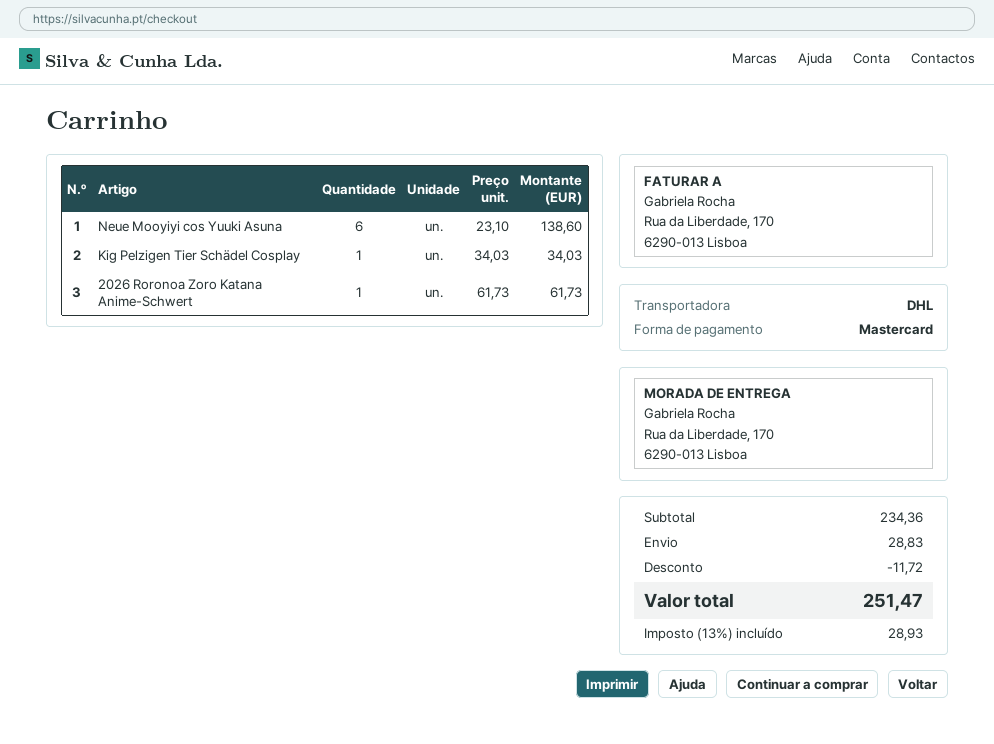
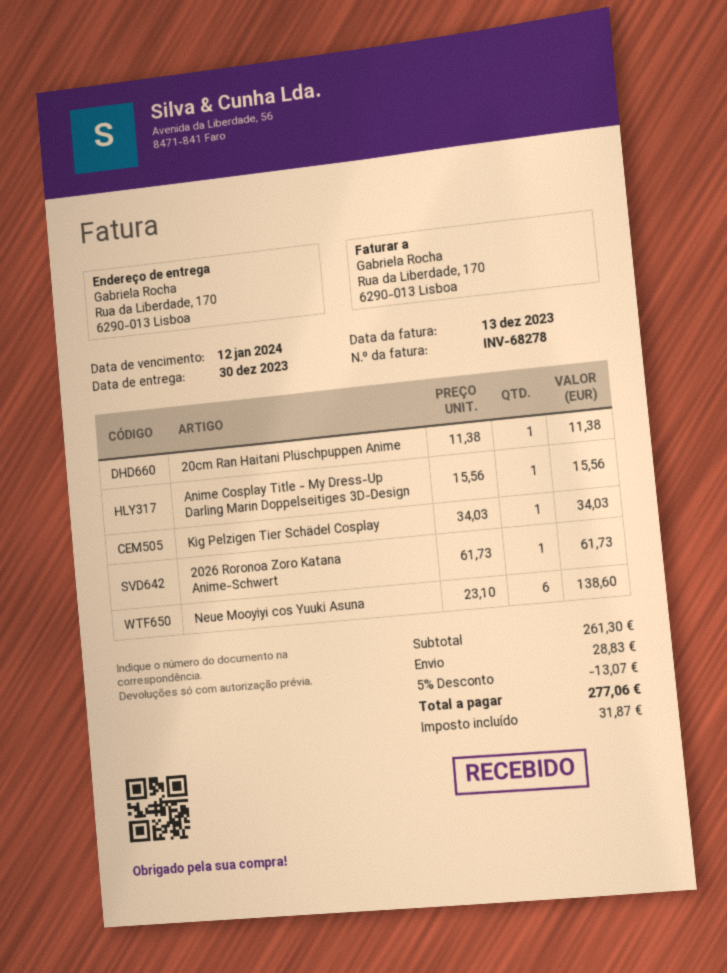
20cm Ran Haitani Plüschpuppen Anime: none -> 1 x 11.38 = 11.38
Anime Cosplay Title - My Dress-Up Darling Marin Doppelseitiges 3D-Design: none -> 1 x 15.56 = 15.56
subtotal: 234.36 -> 261.30
discount: 11.72 -> 13.07
tax: 28.93 -> 31.87
total: 251.47 -> 277.06

